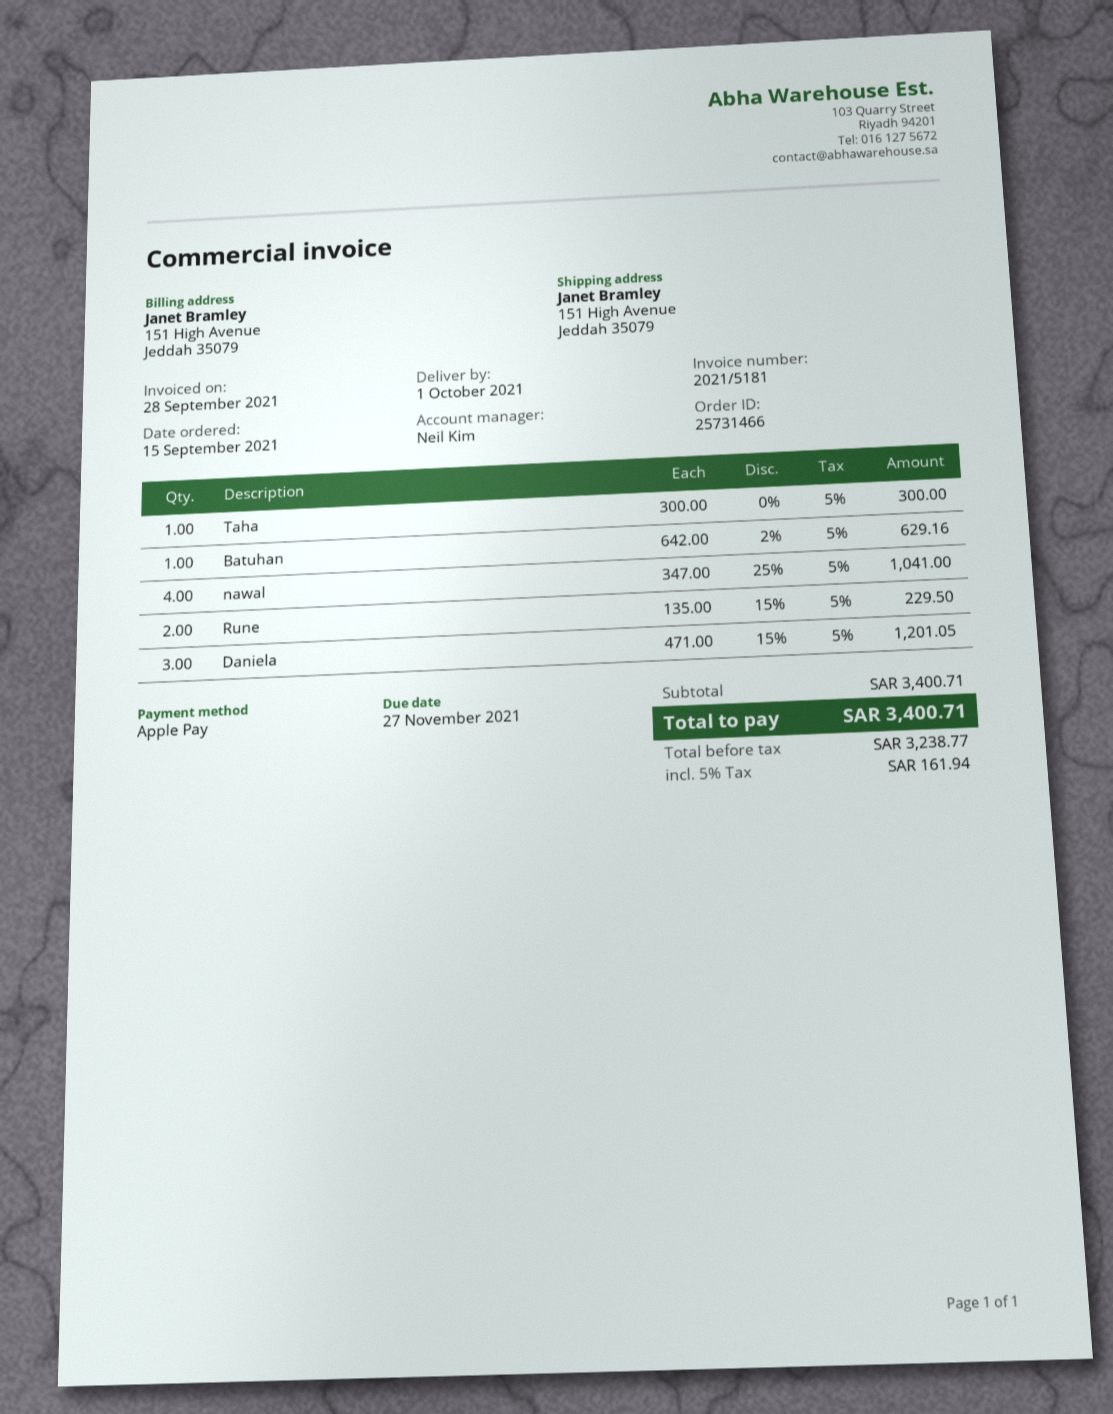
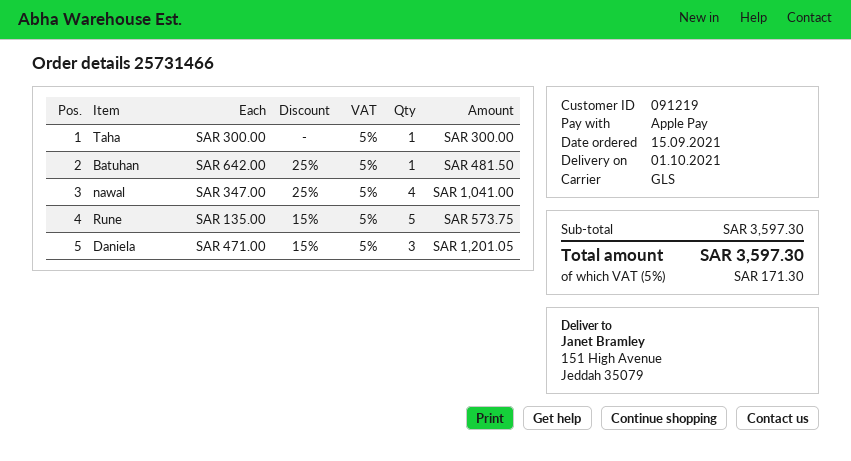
Batuhan: 1 x 642.00 - 2% = 629.16 -> 1 x 642.00 - 25% = 481.50
Rune: 2 x 135.00 - 15% = 229.50 -> 5 x 135.00 - 15% = 573.75
subtotal: 3400.71 -> 3597.30
tax: 5% = 161.94 -> 5% = 171.30
total: 3400.71 -> 3597.30

